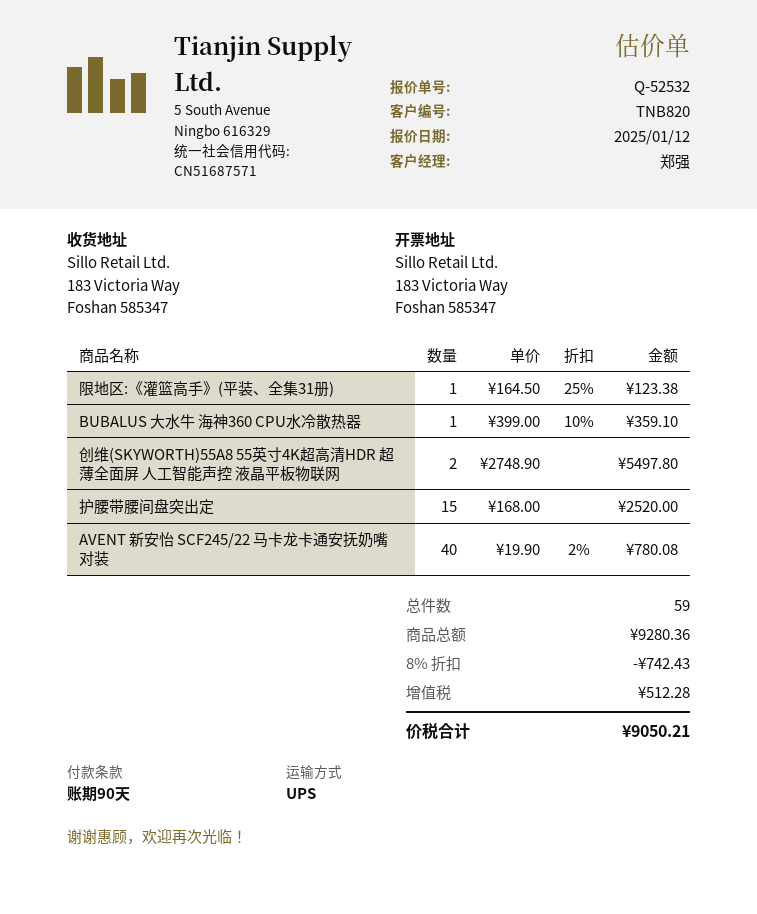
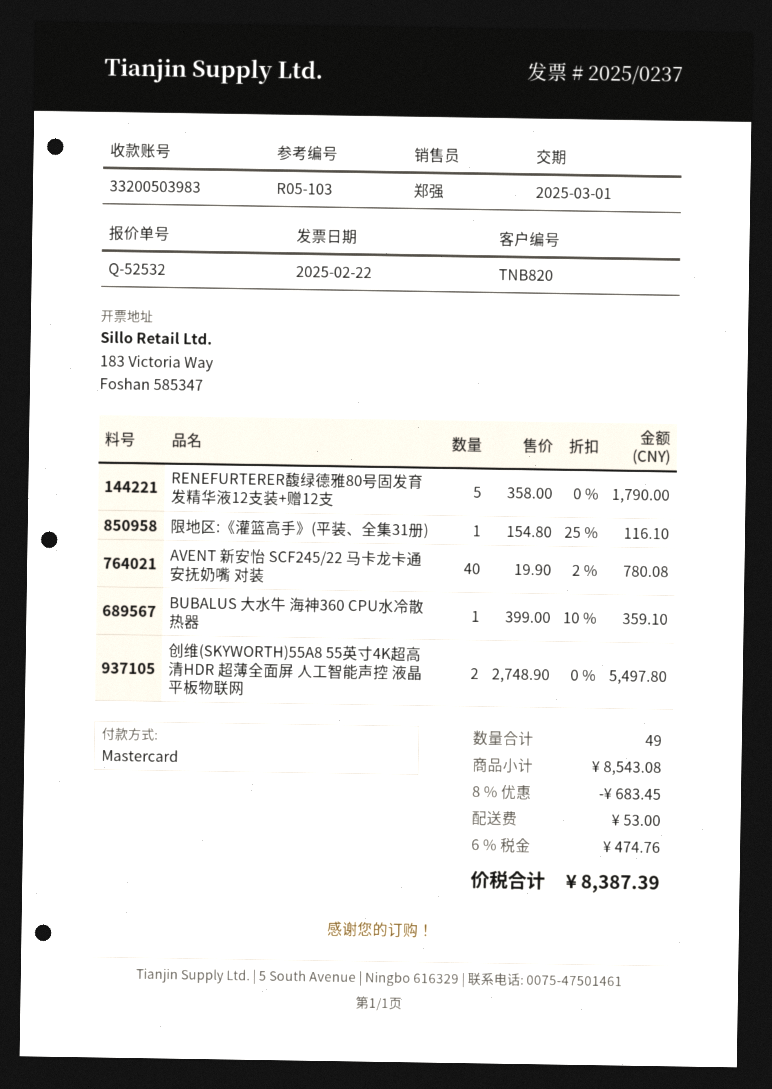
限地区:《灌篮高手》(平装、全集31册): 1 x 164.50 - 25% = 123.38 -> 1 x 154.80 - 25% = 116.10
护腰带腰间盘突出定: 15 x 168.00 = 2520.00 -> none
RENEFURTERER馥绿德雅80号固发育发精华液12支装+赠12支: none -> 5 x 358.00 = 1790.00
total quantity: 59 -> 49
subtotal: 9280.36 -> 8543.08
discount: 8% = 742.43 -> 8% = 683.45
shipping: none -> 53.00
tax: 512.28 -> 474.76
total: 9050.21 -> 8387.39

